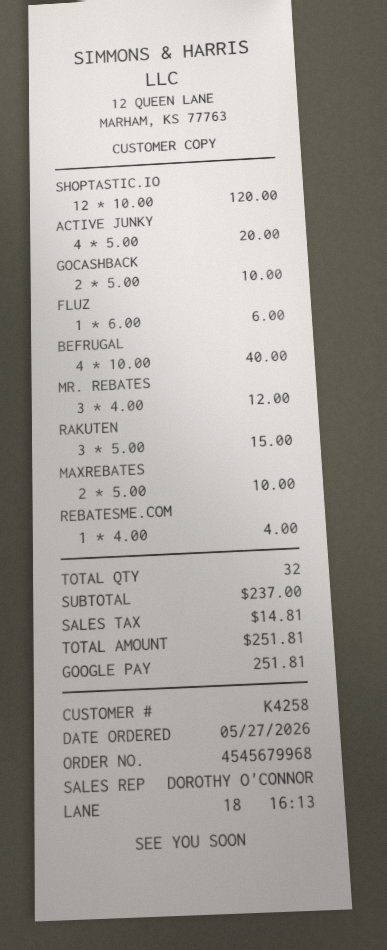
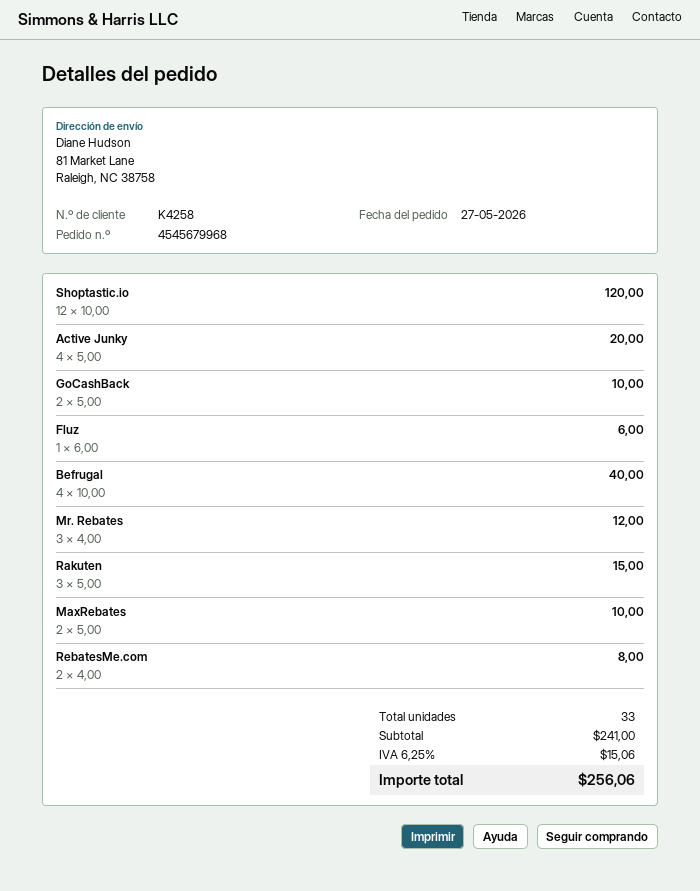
REBATESME.COM: 1 x 4.00 = 4.00 -> 2 x 4.00 = 8.00
total quantity: 32 -> 33
subtotal: 237.00 -> 241.00
tax: 14.81 -> 15.06
total: 251.81 -> 256.06

